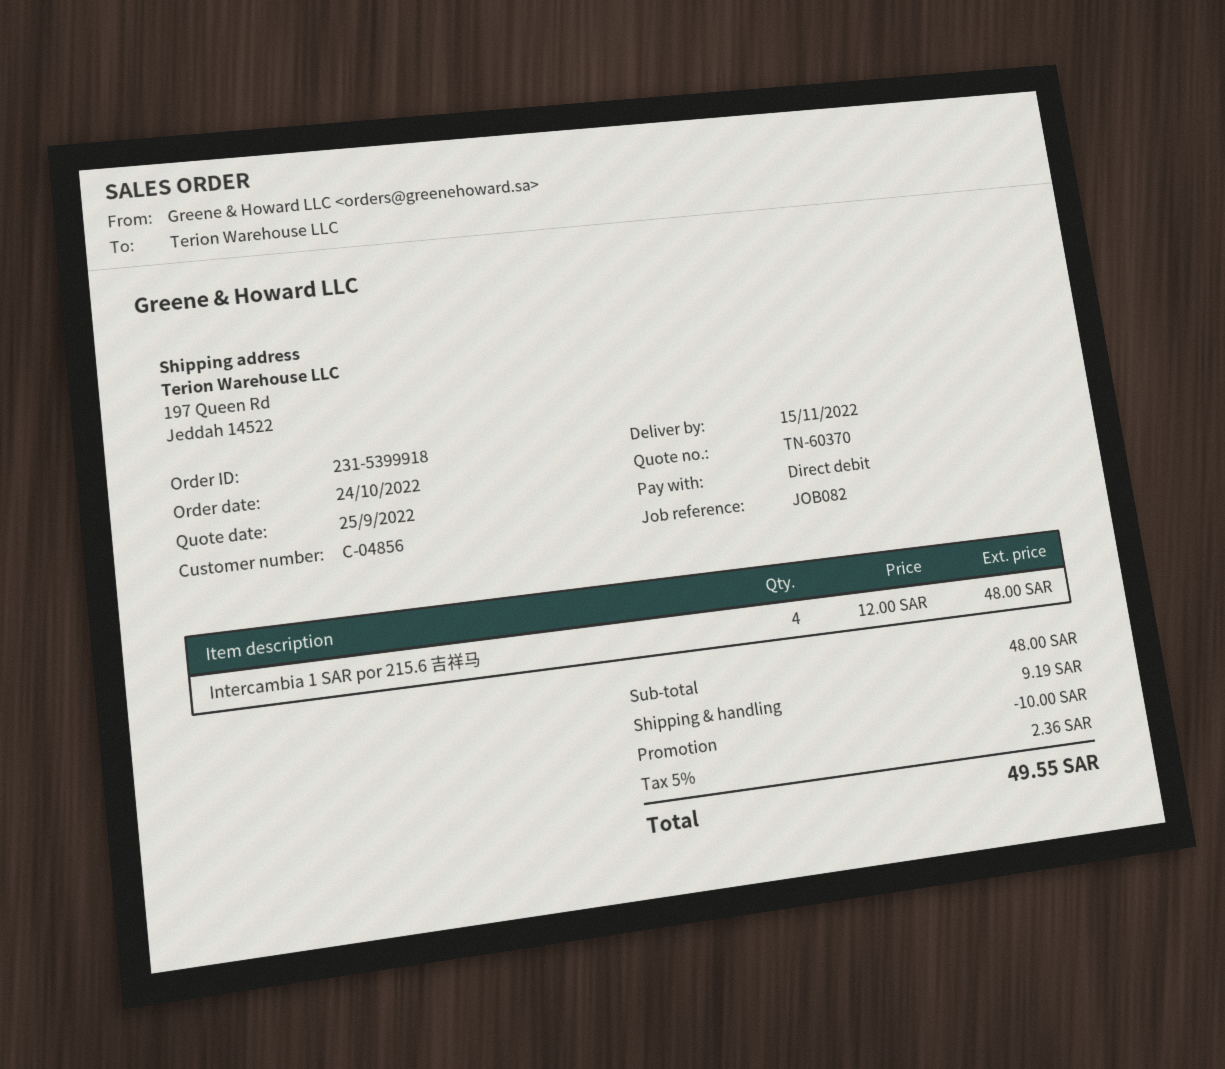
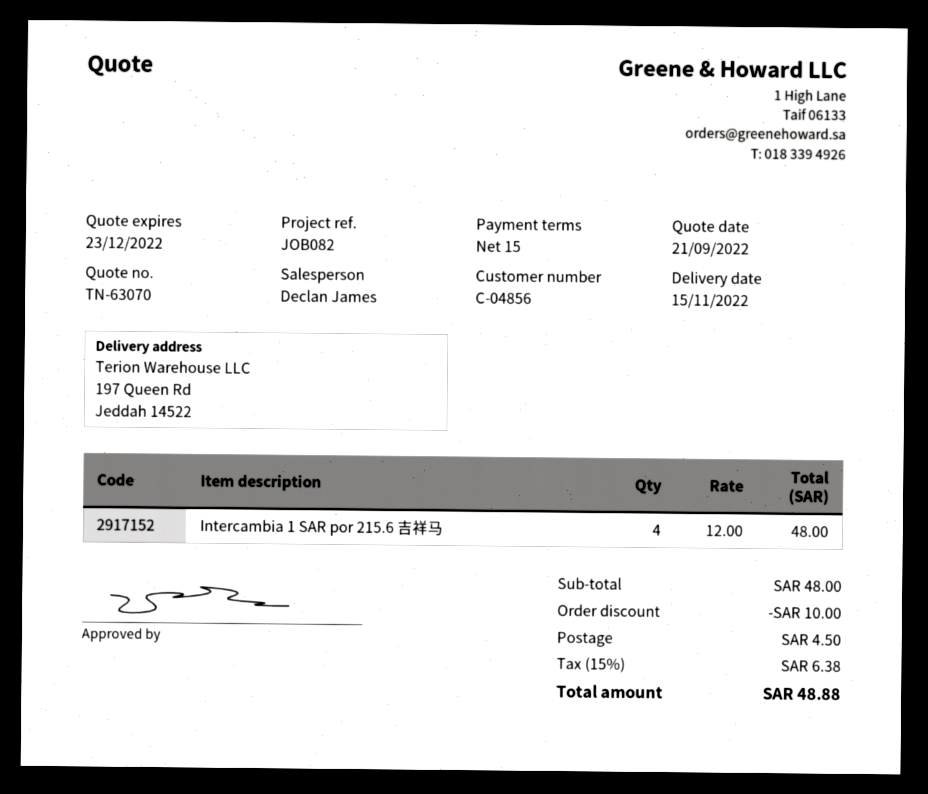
quote number: TN-60370 -> TN-63070
quote date: 2022-09-25 -> 2022-09-21
shipping: 9.19 -> 4.50
tax: 5% = 2.36 -> 15% = 6.38
total: 49.55 -> 48.88

